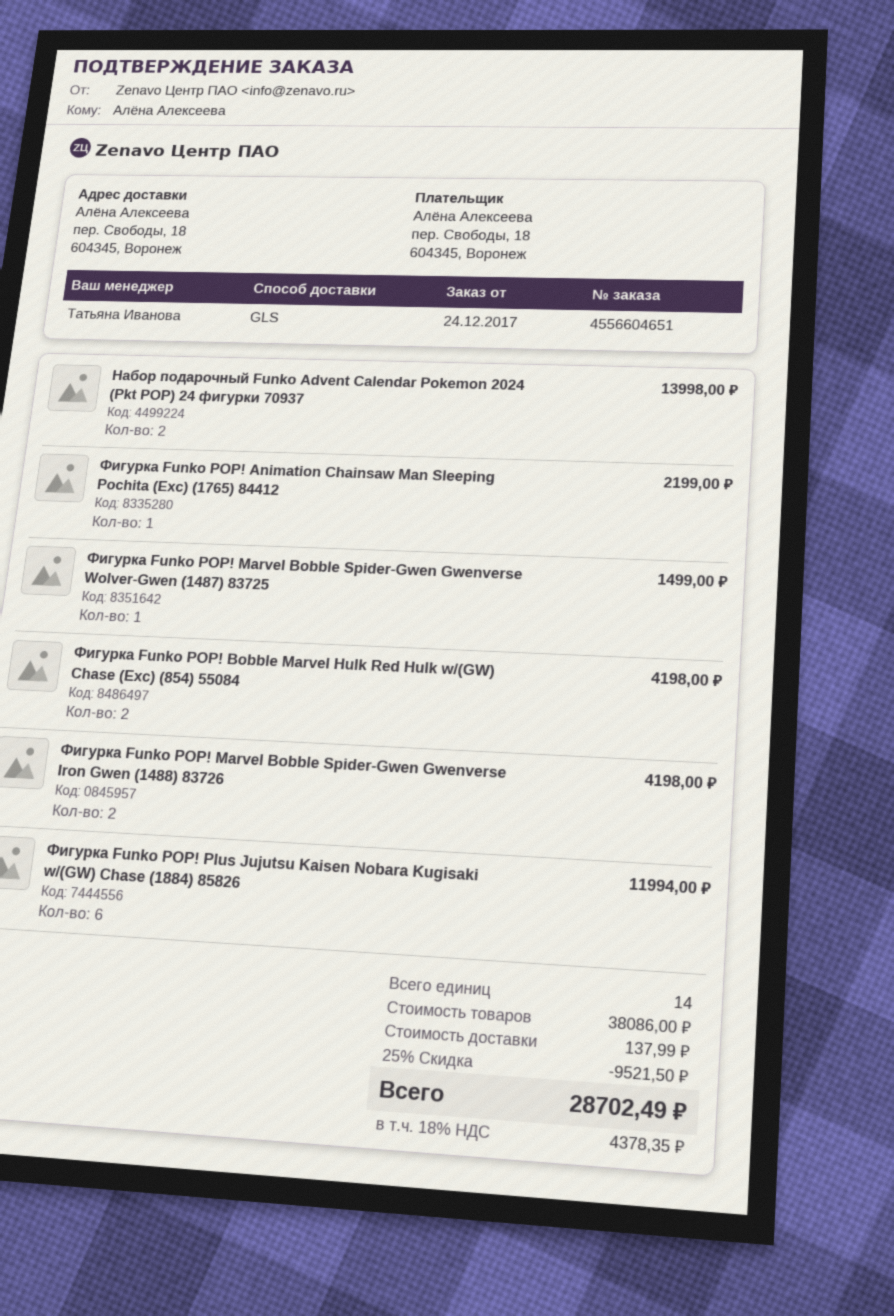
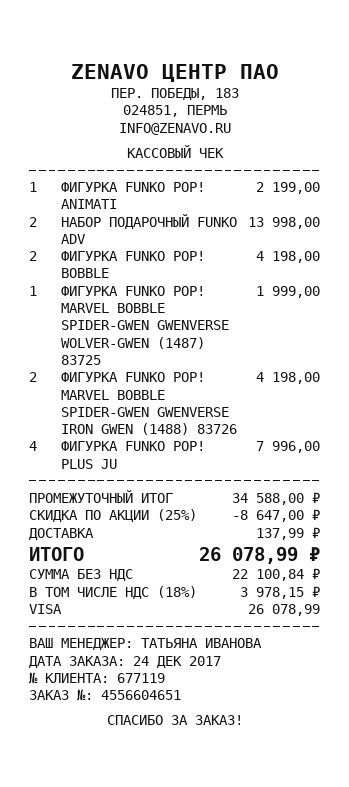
Фигурка Funko POP! Marvel Bobble Spider-Gwen Gwenverse Wolver-Gwen (1487) 83725: 1 for 1499.00 -> 1 for 1999.00
Фигурка Funko POP! Plus Jujutsu Kaisen Nobara Kugisaki w/(GW) Chase (1884) 85826: 6 for 11994.00 -> 4 for 7996.00
subtotal: 38086.00 -> 34588.00
discount: 25% = 9521.50 -> 25% = 8647.00
tax: 18% = 4378.35 -> 18% = 3978.15
total: 28702.49 -> 26078.99

